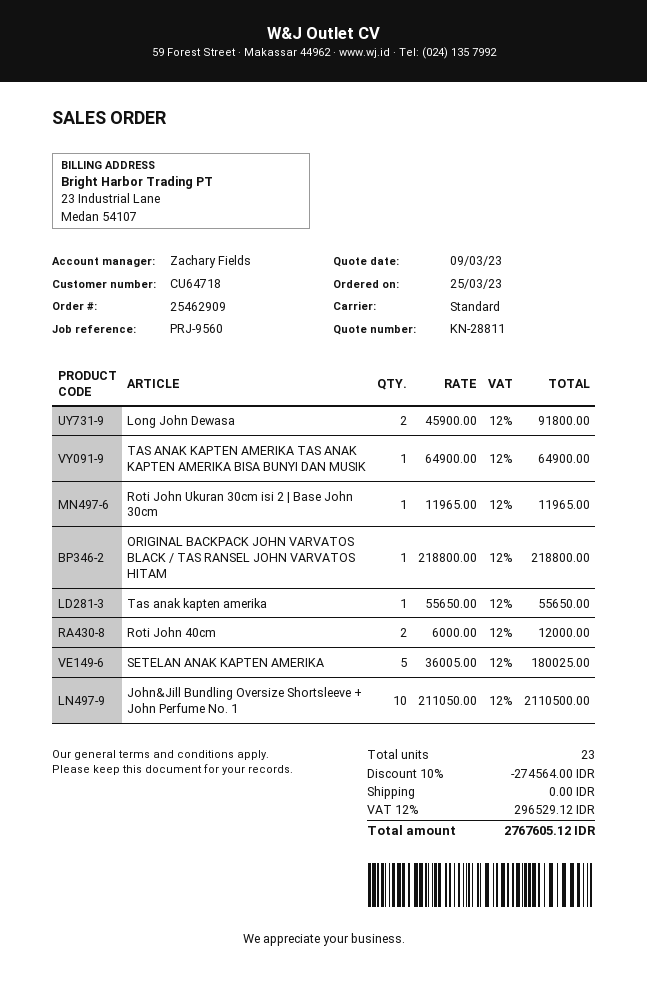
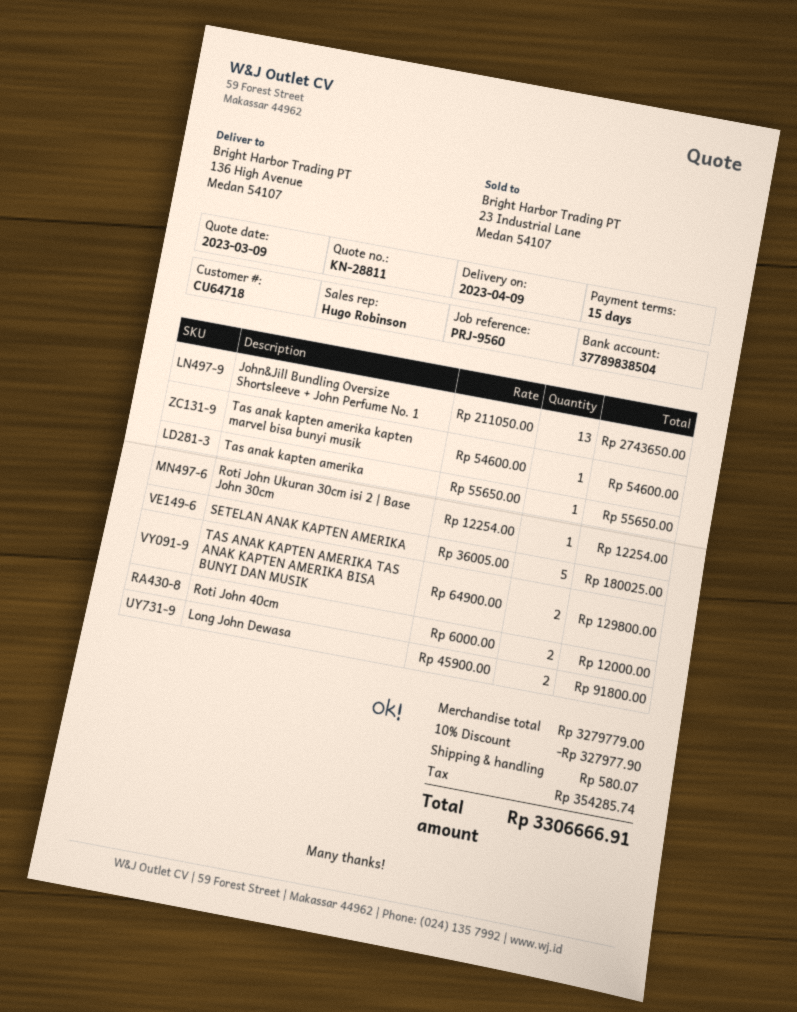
sales rep: Zachary Fields -> Hugo Robinson
TAS ANAK KAPTEN AMERIKA TAS ANAK KAPTEN AMERIKA BISA BUNYI DAN MUSIK: 1 x 64900.00 = 64900.00 -> 2 x 64900.00 = 129800.00
Roti John Ukuran 30cm isi 2 | Base John 30cm: 1 x 11965.00 = 11965.00 -> 1 x 12254.00 = 12254.00
ORIGINAL BACKPACK JOHN VARVATOS BLACK / TAS RANSEL JOHN VARVATOS HITAM: 1 x 218800.00 = 218800.00 -> none
John&Jill Bundling Oversize Shortsleeve + John Perfume No. 1: 10 x 211050.00 = 2110500.00 -> 13 x 211050.00 = 2743650.00
Tas anak kapten amerika kapten marvel bisa bunyi musik: none -> 1 x 54600.00 = 54600.00
discount: 10% = 274564.00 -> 10% = 327977.90
shipping: 0.00 -> 580.07
tax: 296529.12 -> 354285.74
total: 2767605.12 -> 3306666.91

